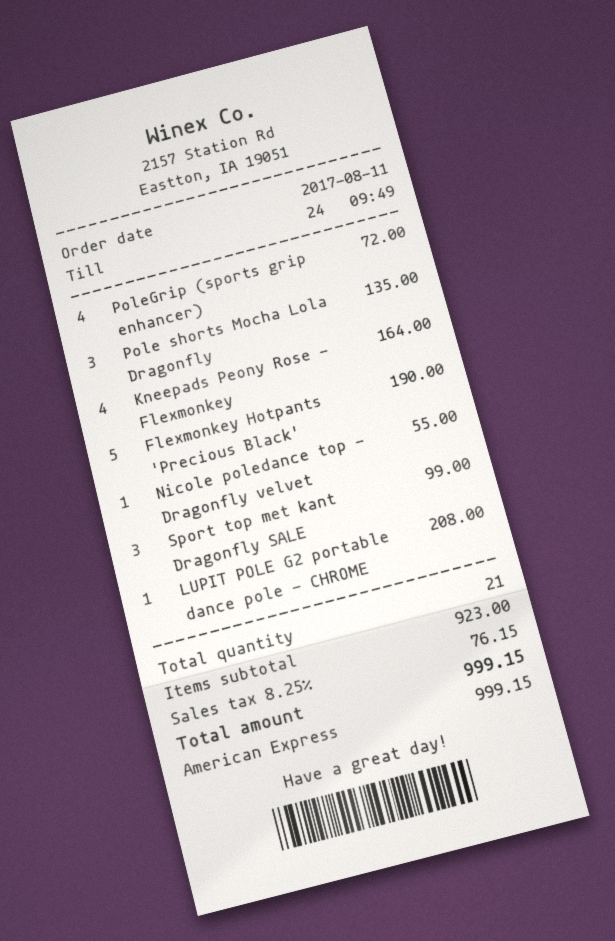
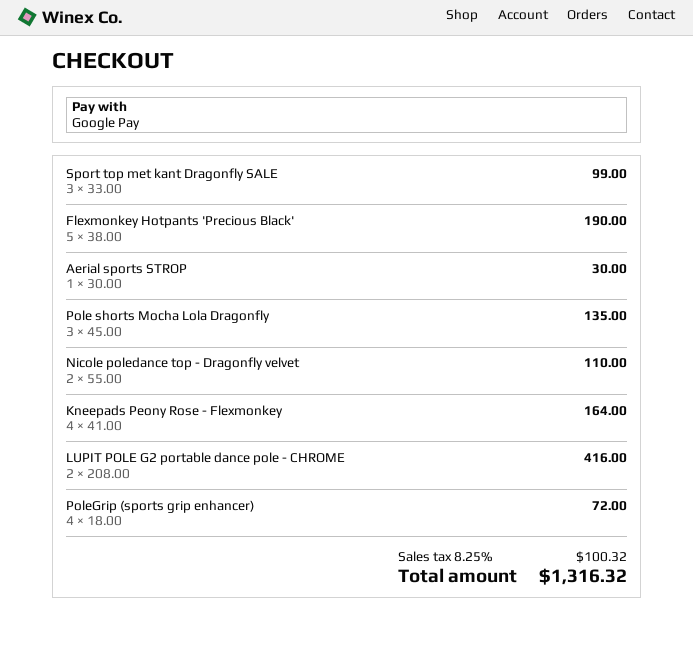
payment method: American Express -> Google Pay
Nicole poledance top - Dragonfly velvet: 1 for 55.00 -> 2 for 110.00
LUPIT POLE G2 portable dance pole - CHROME: 1 for 208.00 -> 2 for 416.00
Aerial sports STROP: none -> 1 for 30.00
tax: 8.25% = 76.15 -> 8.25% = 100.32
total: 999.15 -> 1316.32

